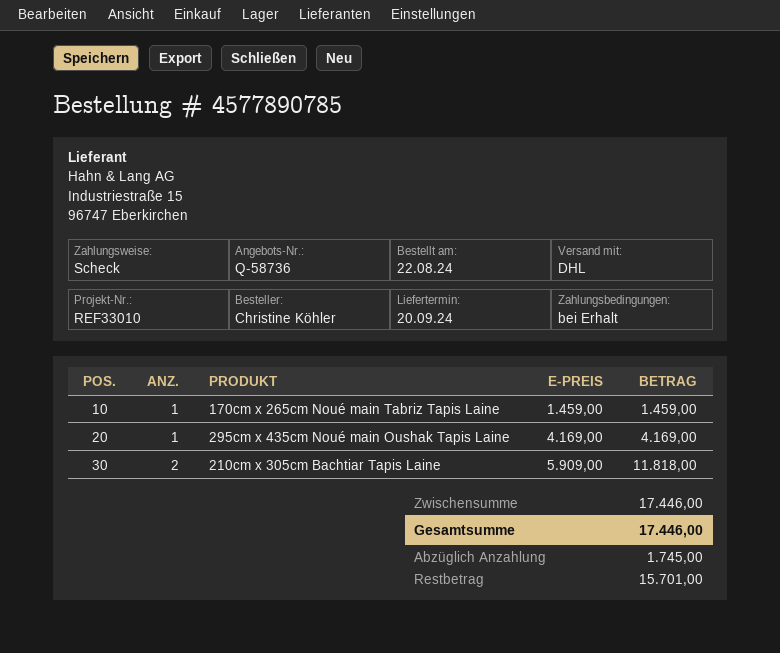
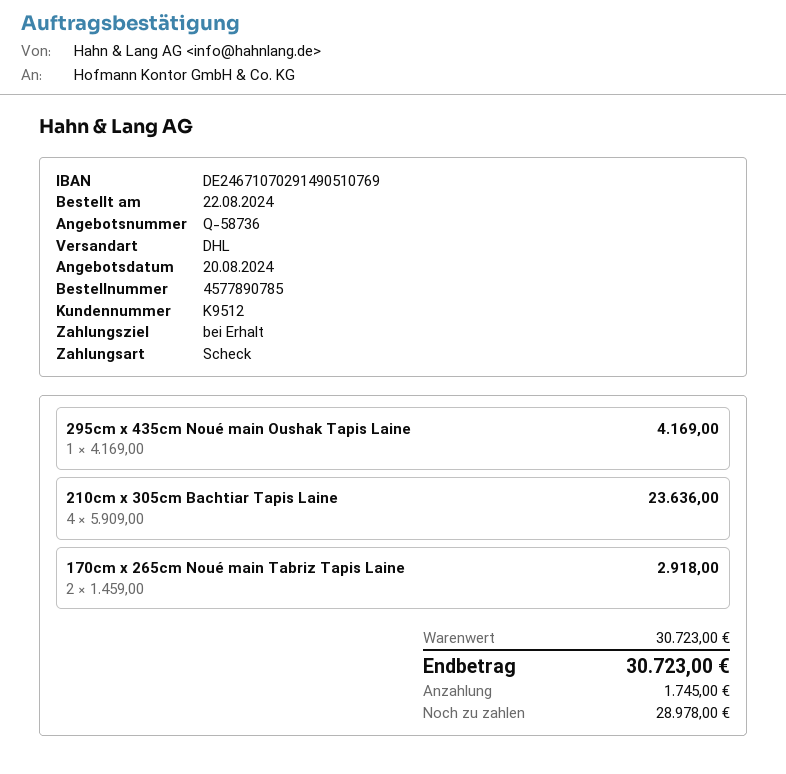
170cm x 265cm Noué main Tabriz Tapis Laine: 1 x 1459.00 = 1459.00 -> 2 x 1459.00 = 2918.00
210cm x 305cm Bachtiar Tapis Laine: 2 x 5909.00 = 11818.00 -> 4 x 5909.00 = 23636.00
subtotal: 17446.00 -> 30723.00
total: 17446.00 -> 30723.00
balance: 15701.00 -> 28978.00

